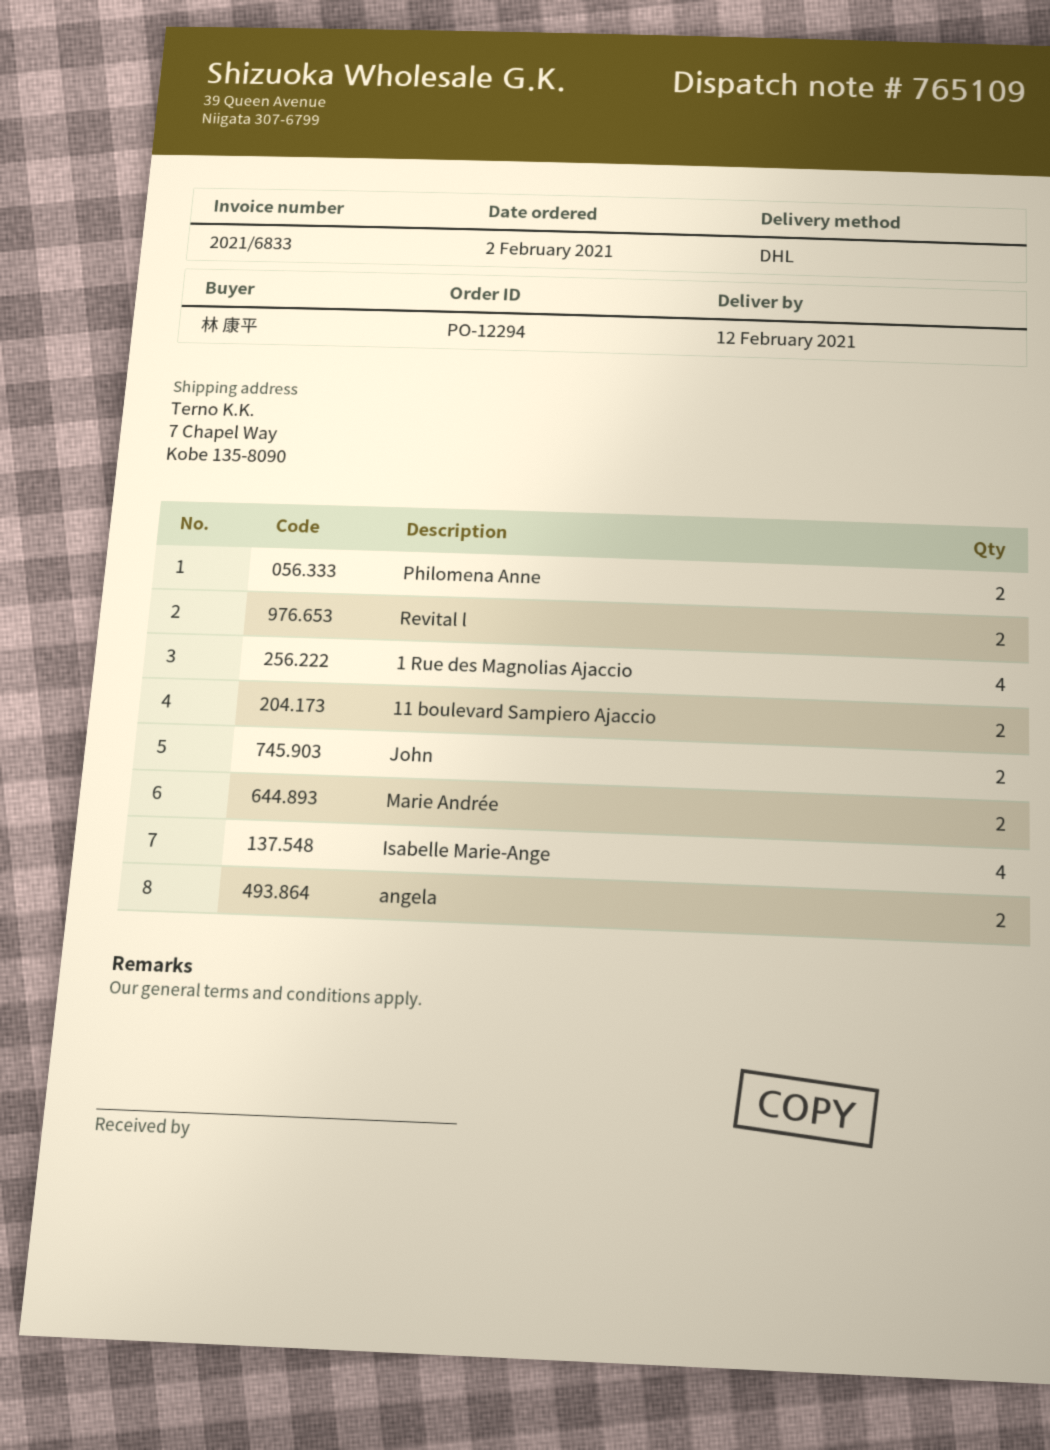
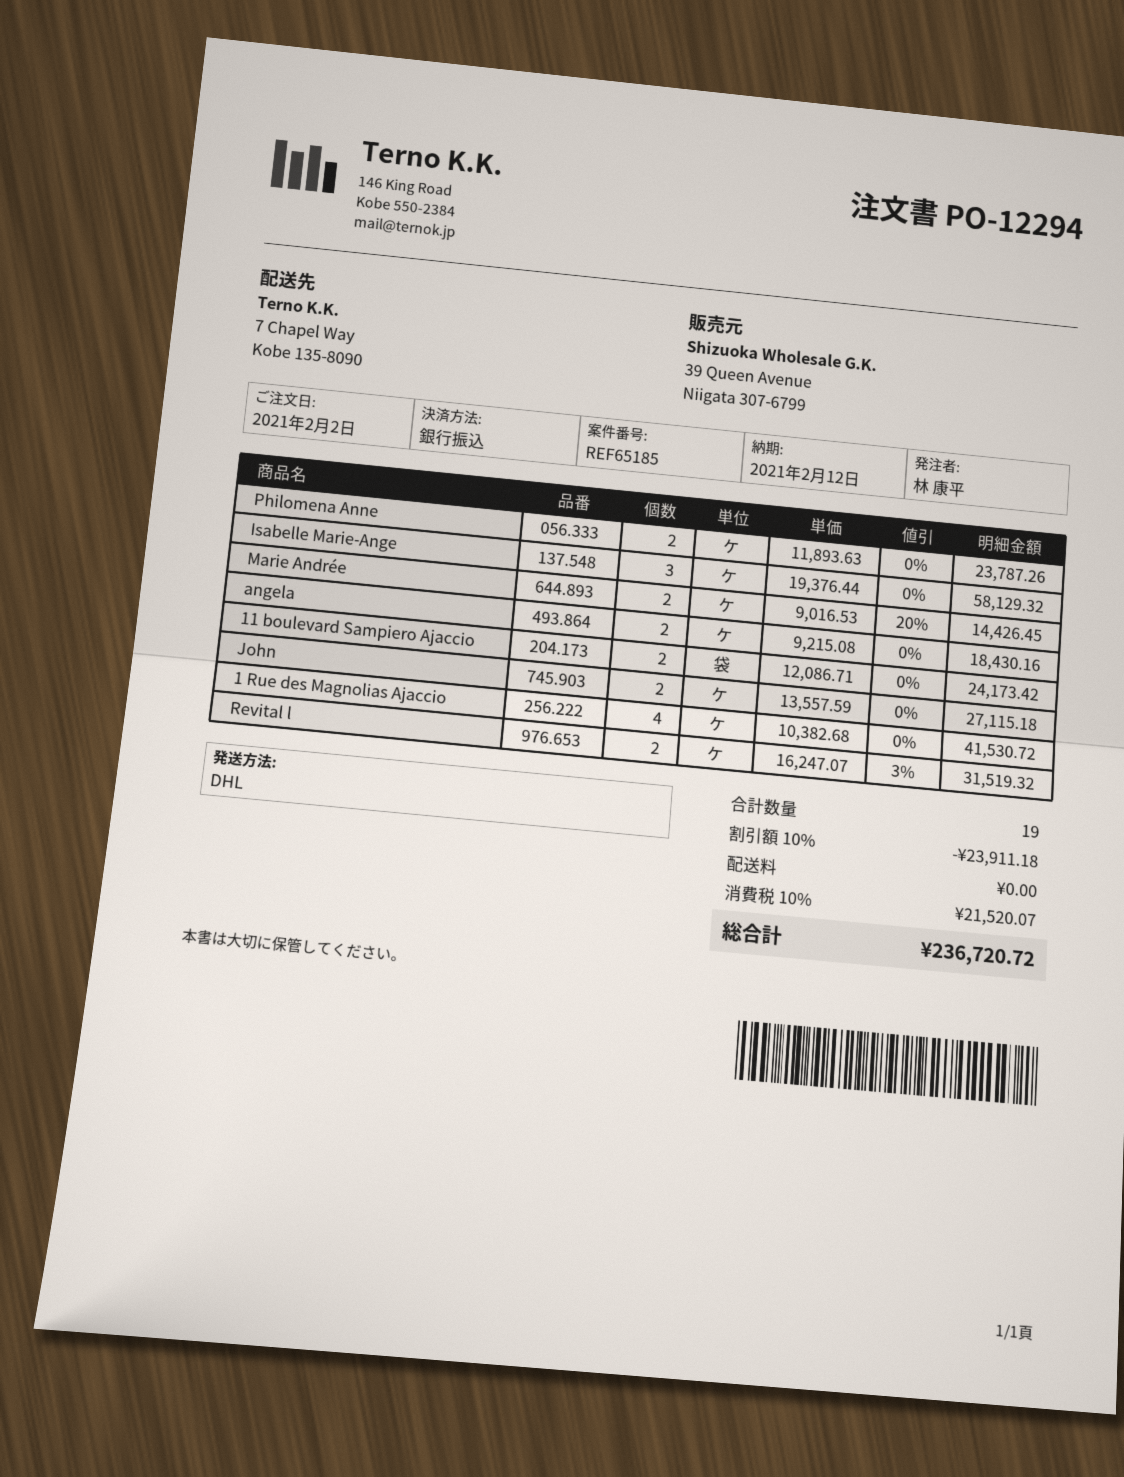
Isabelle Marie-Ange: 4 -> 3

